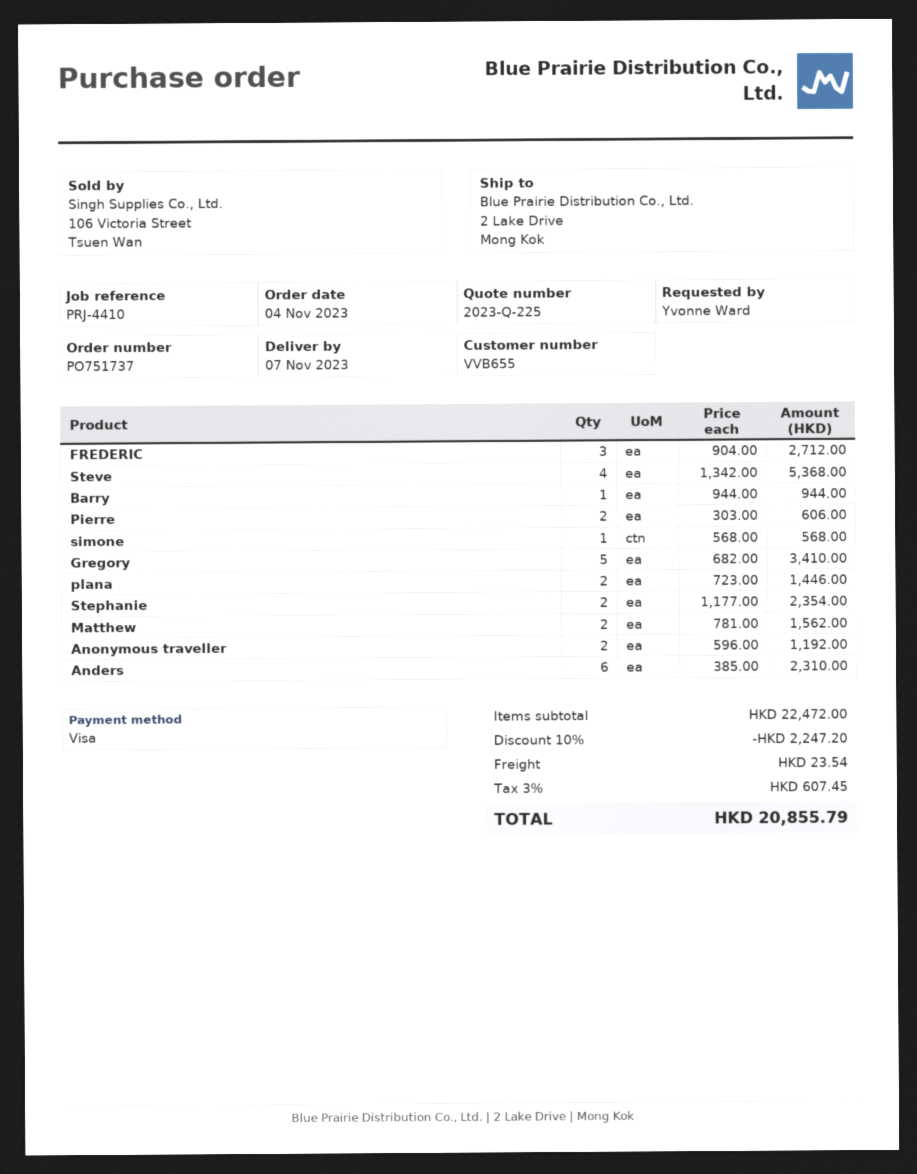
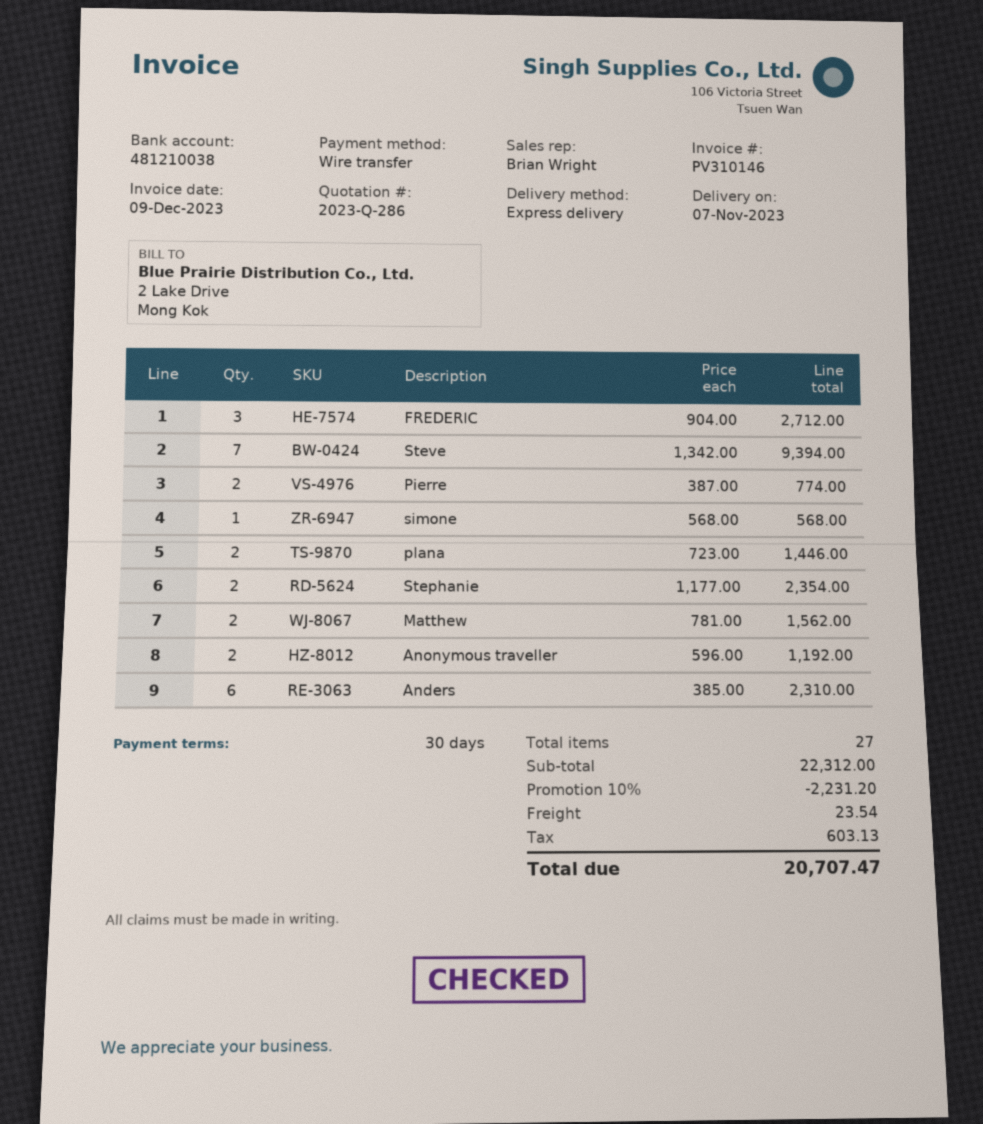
quote number: 2023-Q-225 -> 2023-Q-286
payment method: Visa -> bank transfer
Steve: 4 x 1342.00 = 5368.00 -> 7 x 1342.00 = 9394.00
Barry: 1 x 944.00 = 944.00 -> none
Pierre: 2 x 303.00 = 606.00 -> 2 x 387.00 = 774.00
Gregory: 5 x 682.00 = 3410.00 -> none
subtotal: 22472.00 -> 22312.00
discount: 10% = 2247.20 -> 10% = 2231.20
tax: 607.45 -> 603.13
total: 20855.79 -> 20707.47

